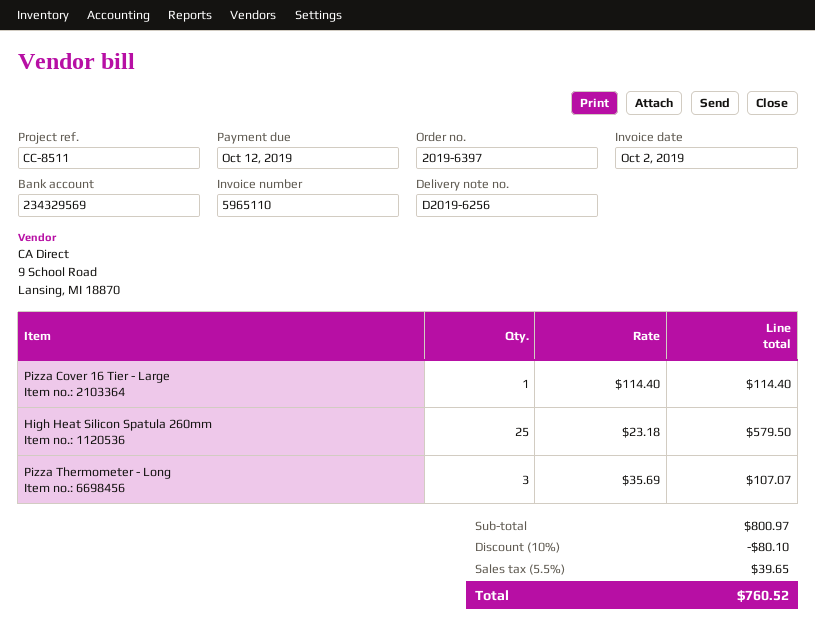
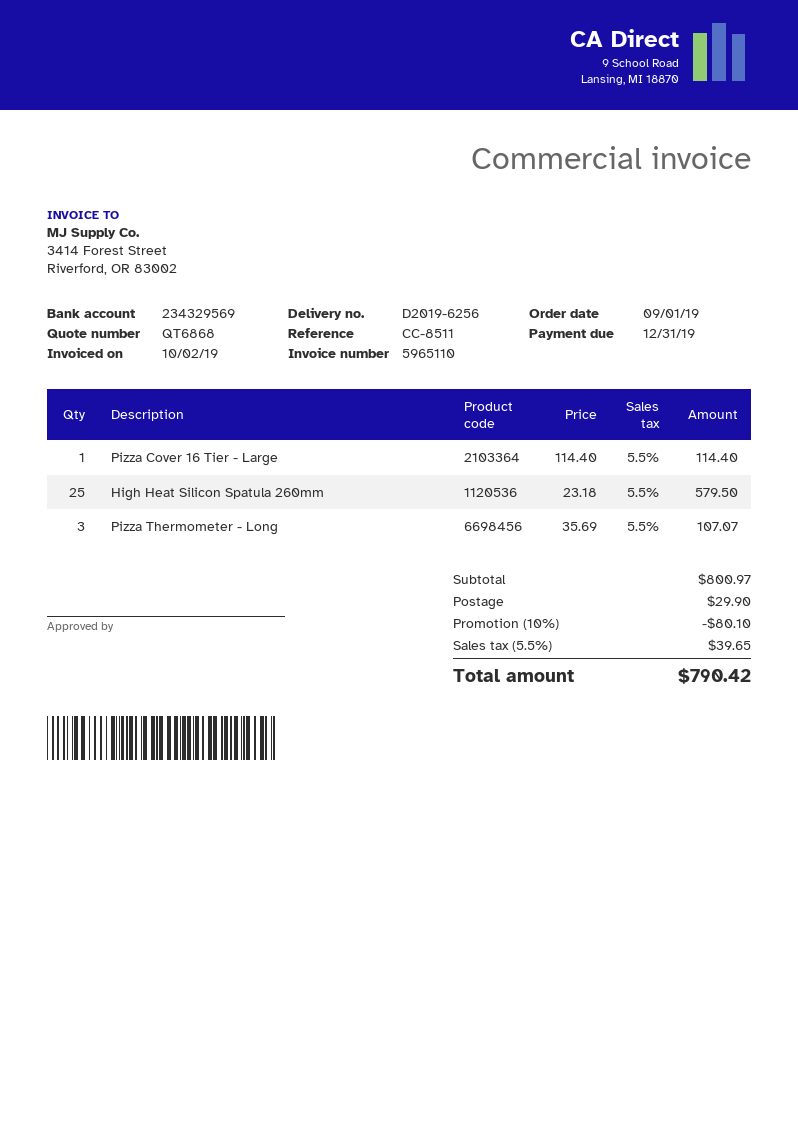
due date: 2019-10-12 -> 2019-12-31
shipping: none -> 29.90
total: 760.52 -> 790.42

